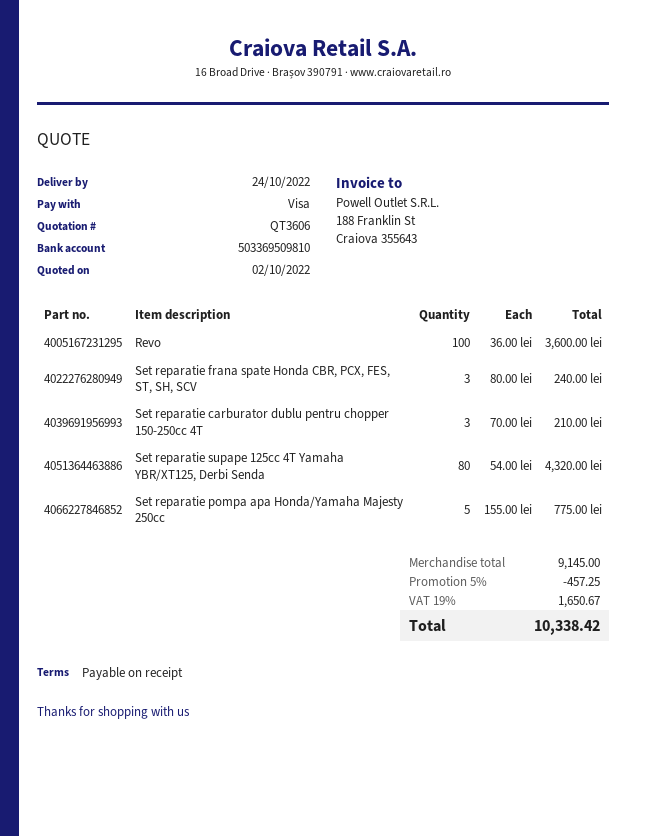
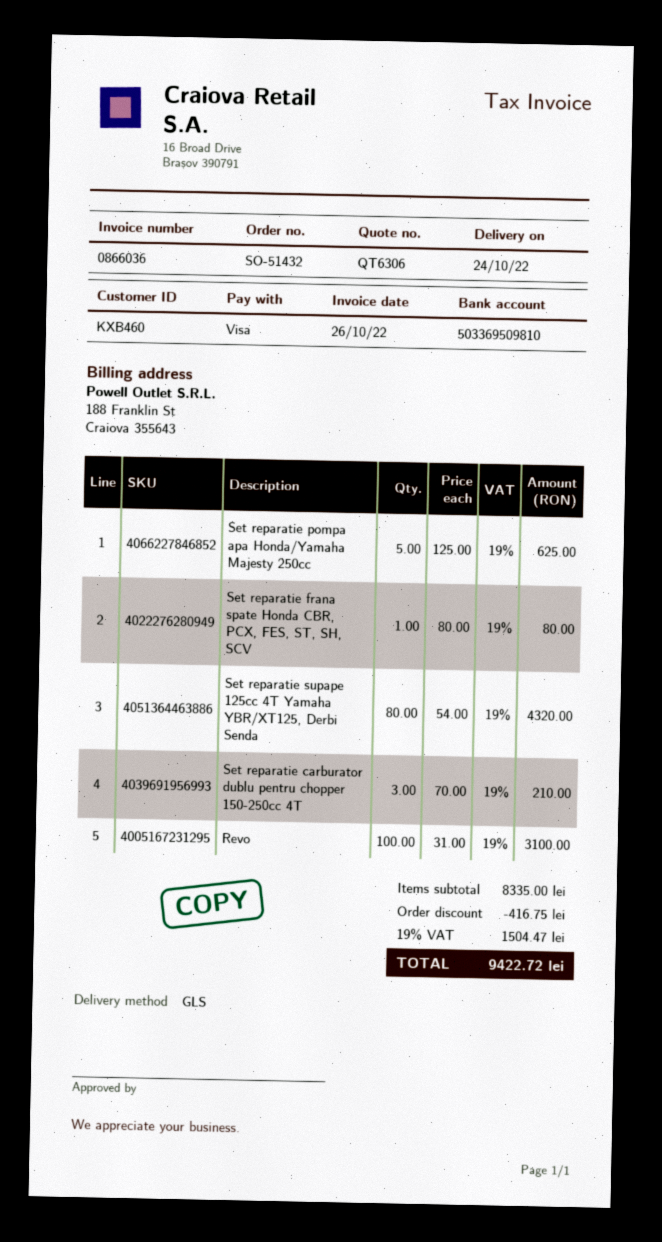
quote number: QT3606 -> QT6306
Revo: 100 x 36.00 = 3600.00 -> 100 x 31.00 = 3100.00
Set reparatie frana spate Honda CBR, PCX, FES, ST, SH, SCV: 3 x 80.00 = 240.00 -> 1 x 80.00 = 80.00
Set reparatie pompa apa Honda/Yamaha Majesty 250cc: 5 x 155.00 = 775.00 -> 5 x 125.00 = 625.00
subtotal: 9145.00 -> 8335.00
discount: 457.25 -> 416.75
tax: 19% = 1650.67 -> 19% = 1504.47
total: 10338.42 -> 9422.72

